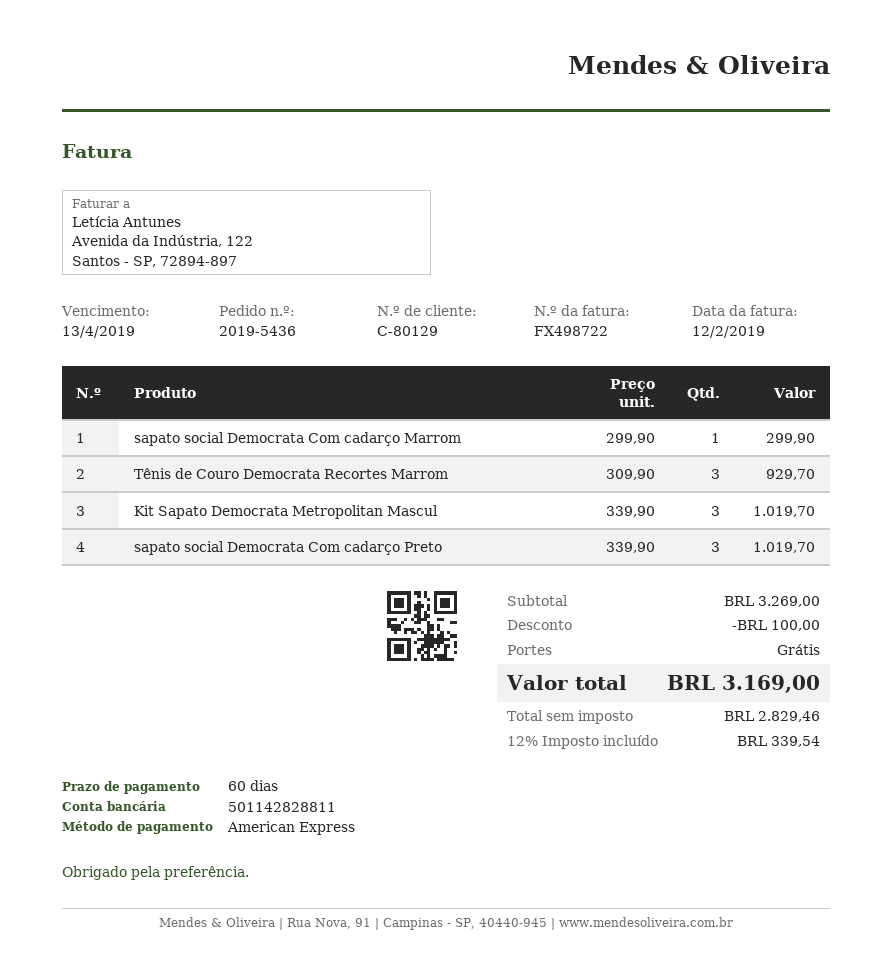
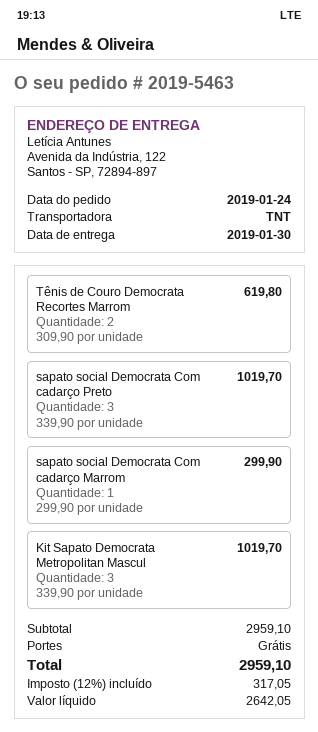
order number: 2019-5436 -> 2019-5463
Tênis de Couro Democrata Recortes Marrom: 3 x 309.90 = 929.70 -> 2 x 309.90 = 619.80
subtotal: 3269.00 -> 2959.10
discount: 100.00 -> none
net: 2829.46 -> 2642.05
tax: 12% = 339.54 -> 12% = 317.05
total: 3169.00 -> 2959.10

